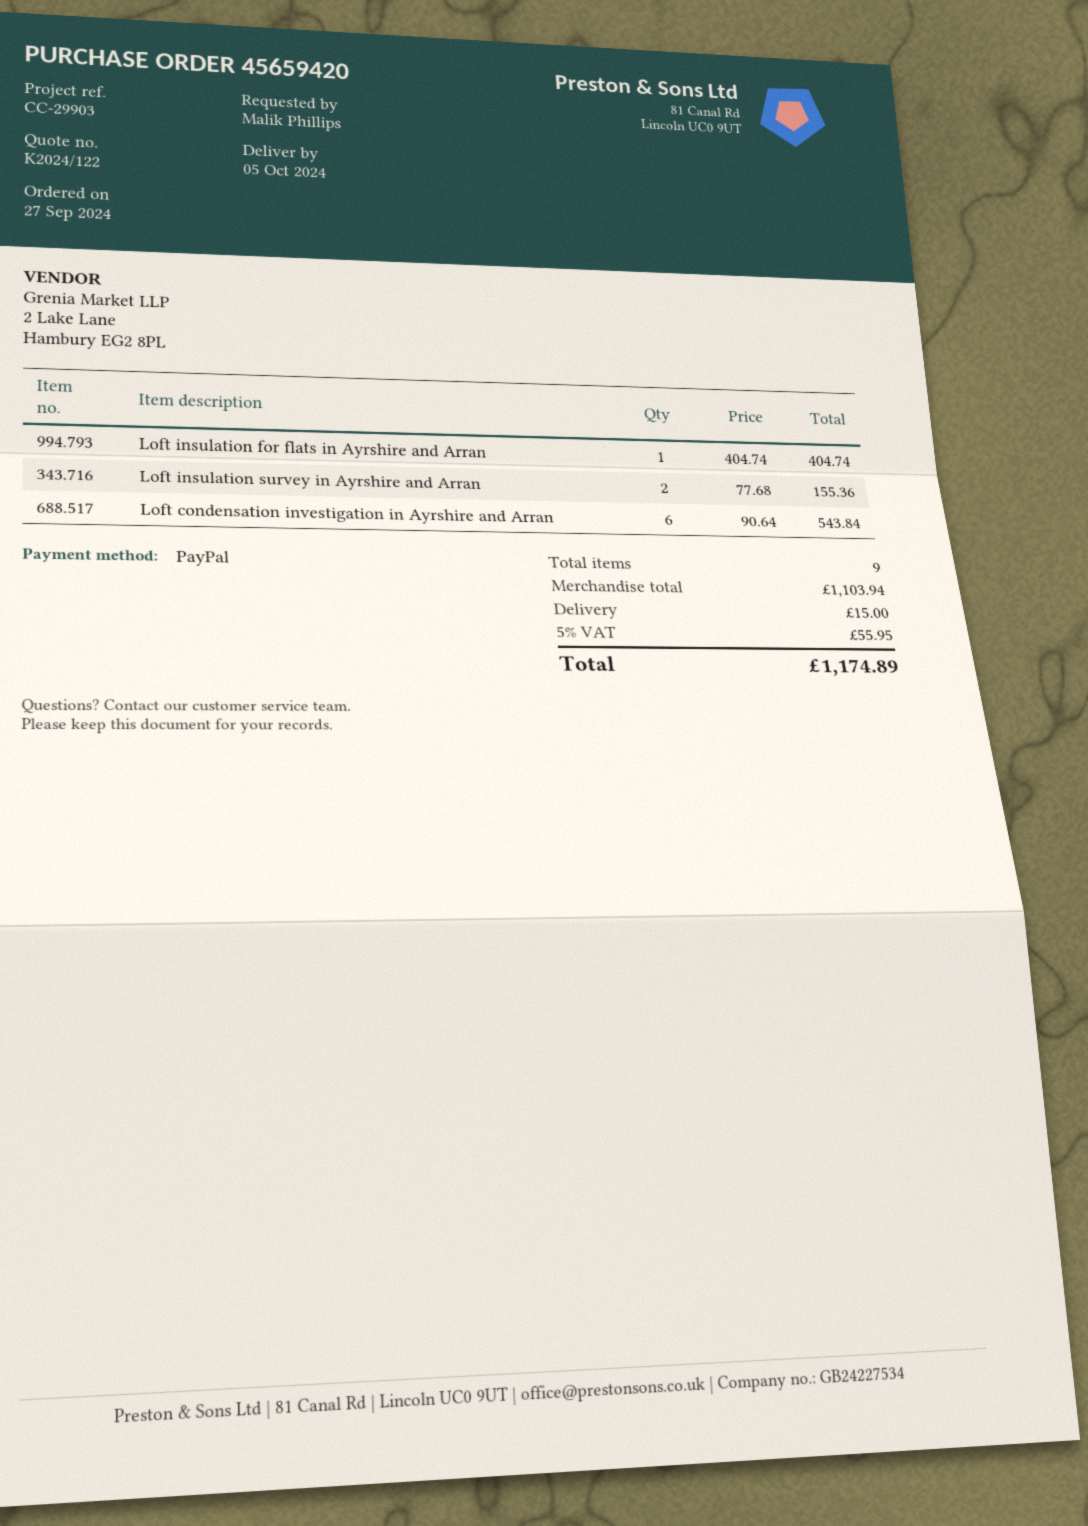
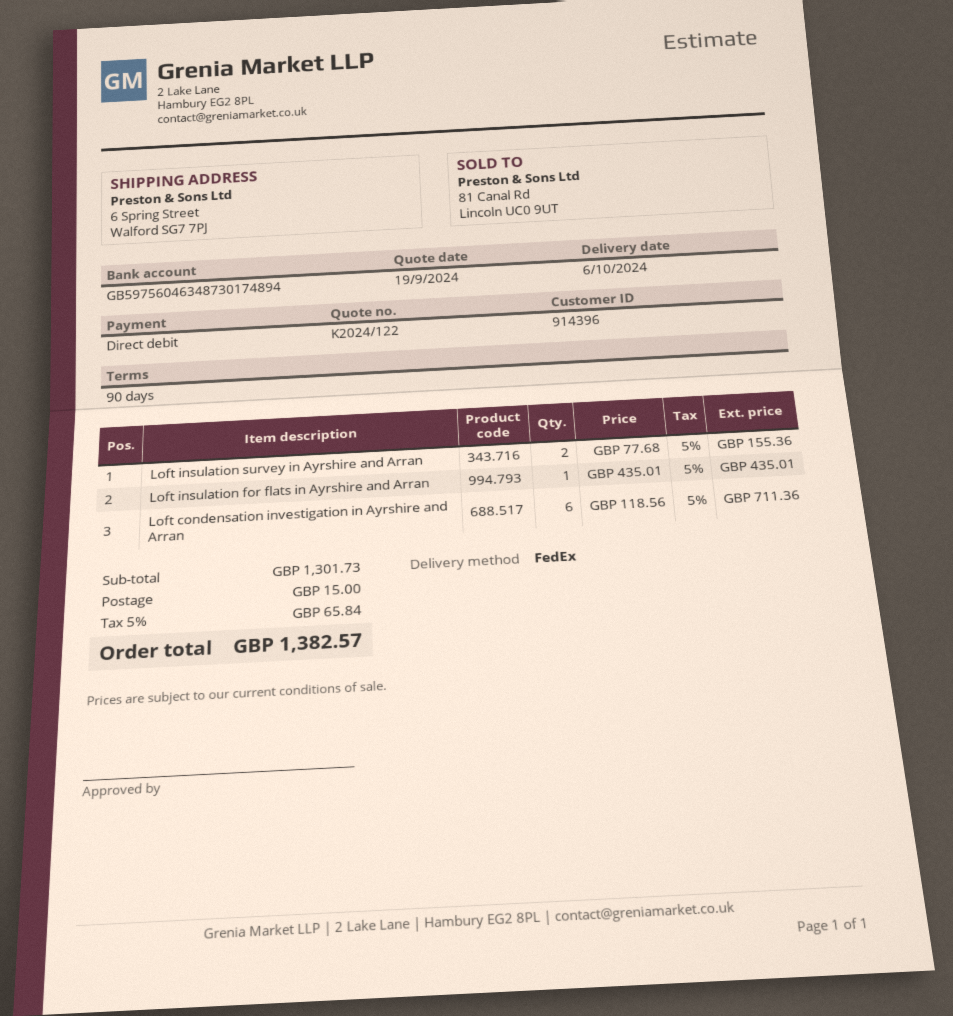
delivery date: 2024-10-05 -> 2024-10-06
payment method: PayPal -> direct debit
Loft insulation for flats in Ayrshire and Arran: 1 x 404.74 = 404.74 -> 1 x 435.01 = 435.01
Loft condensation investigation in Ayrshire and Arran: 6 x 90.64 = 543.84 -> 6 x 118.56 = 711.36
subtotal: 1103.94 -> 1301.73
tax: 5% = 55.95 -> 5% = 65.84
total: 1174.89 -> 1382.57

